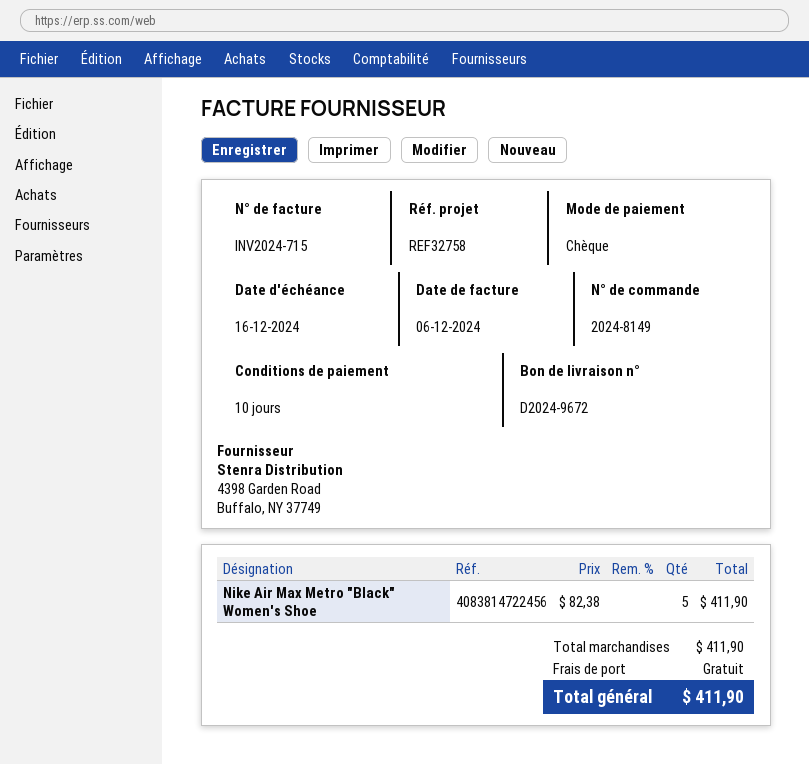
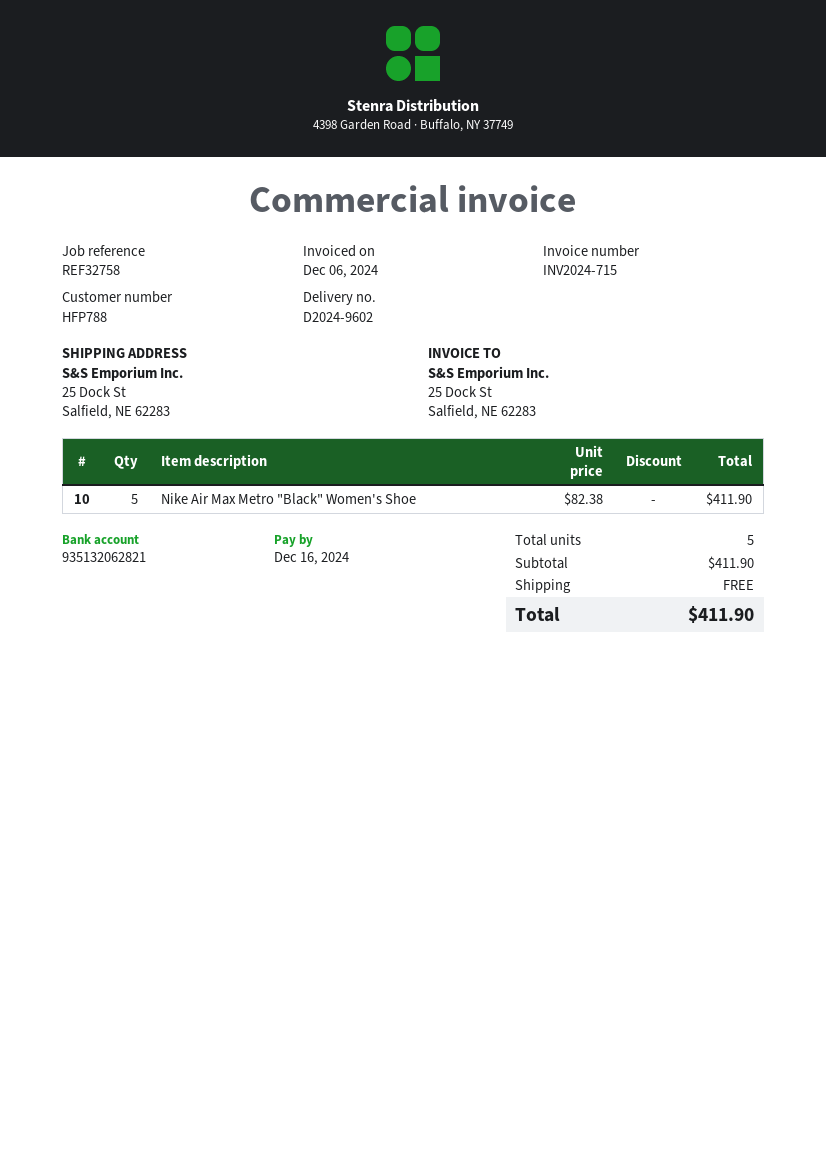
delivery note number: D2024-9672 -> D2024-9602

